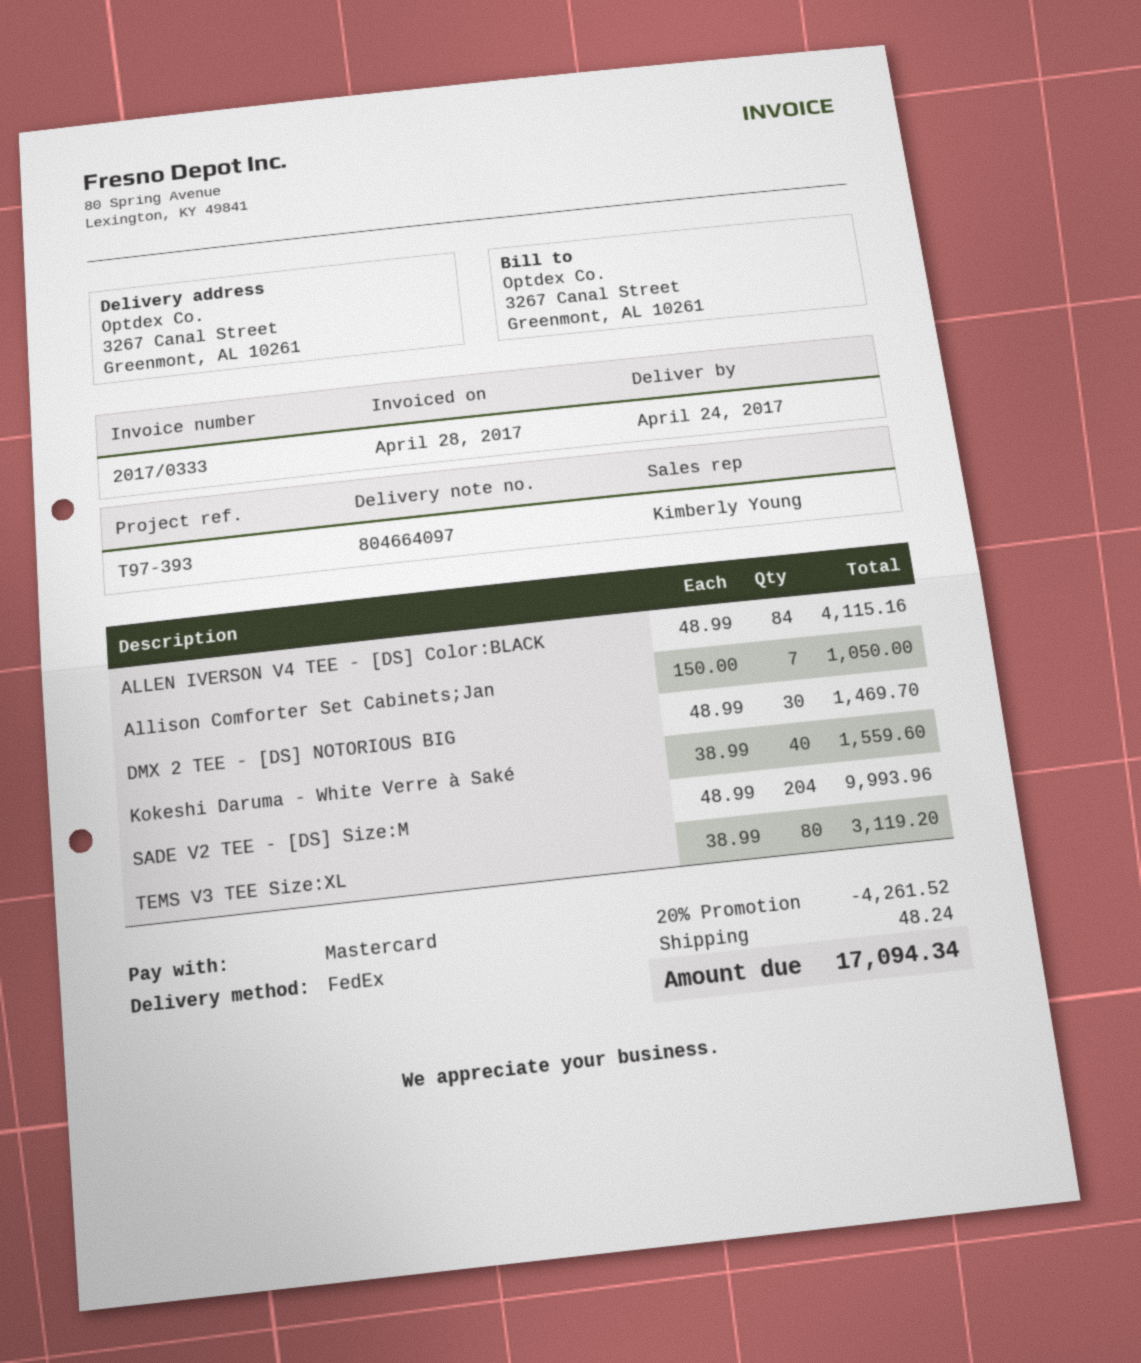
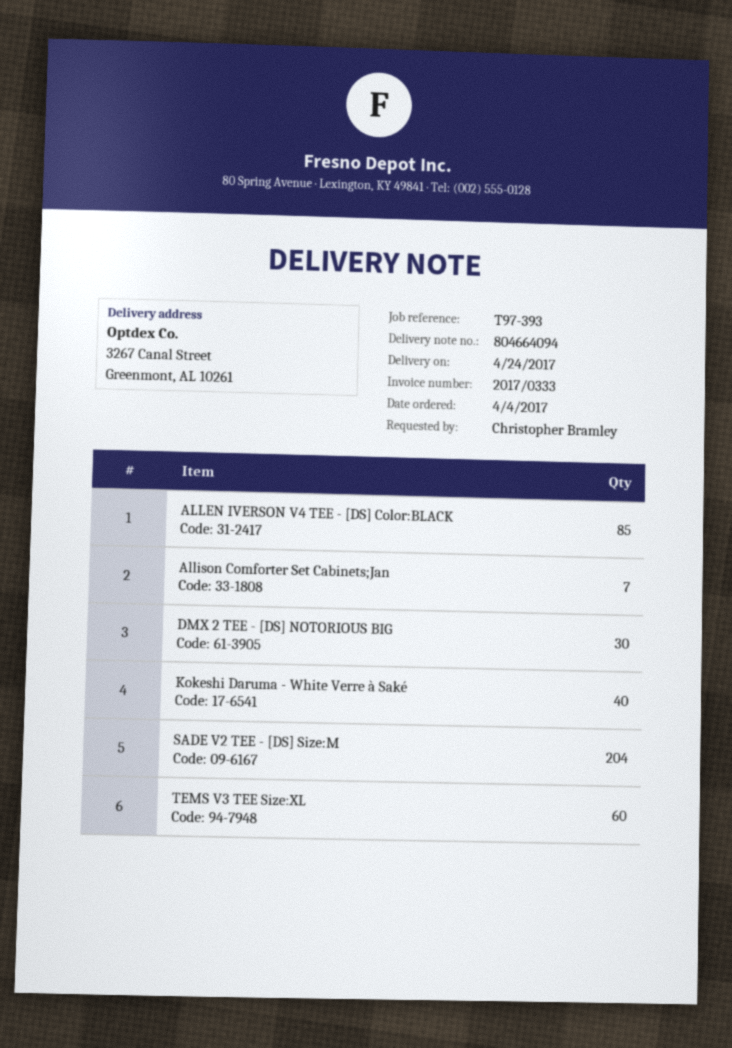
delivery note number: 804664097 -> 804664094
ALLEN IVERSON V4 TEE - [DS] Color:BLACK: 84 -> 85
TEMS V3 TEE Size:XL: 80 -> 60

